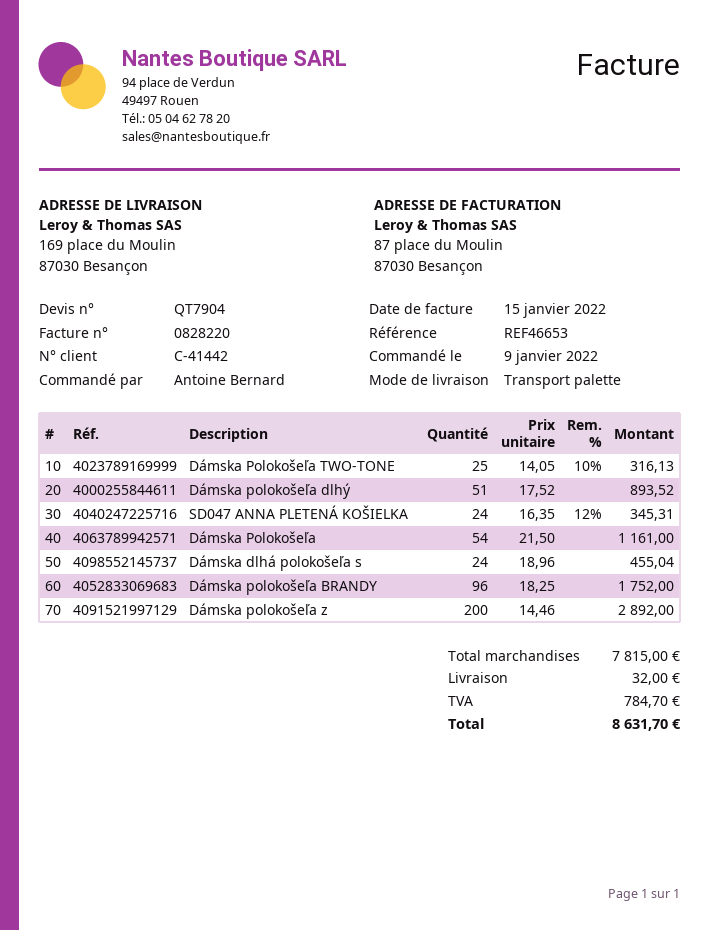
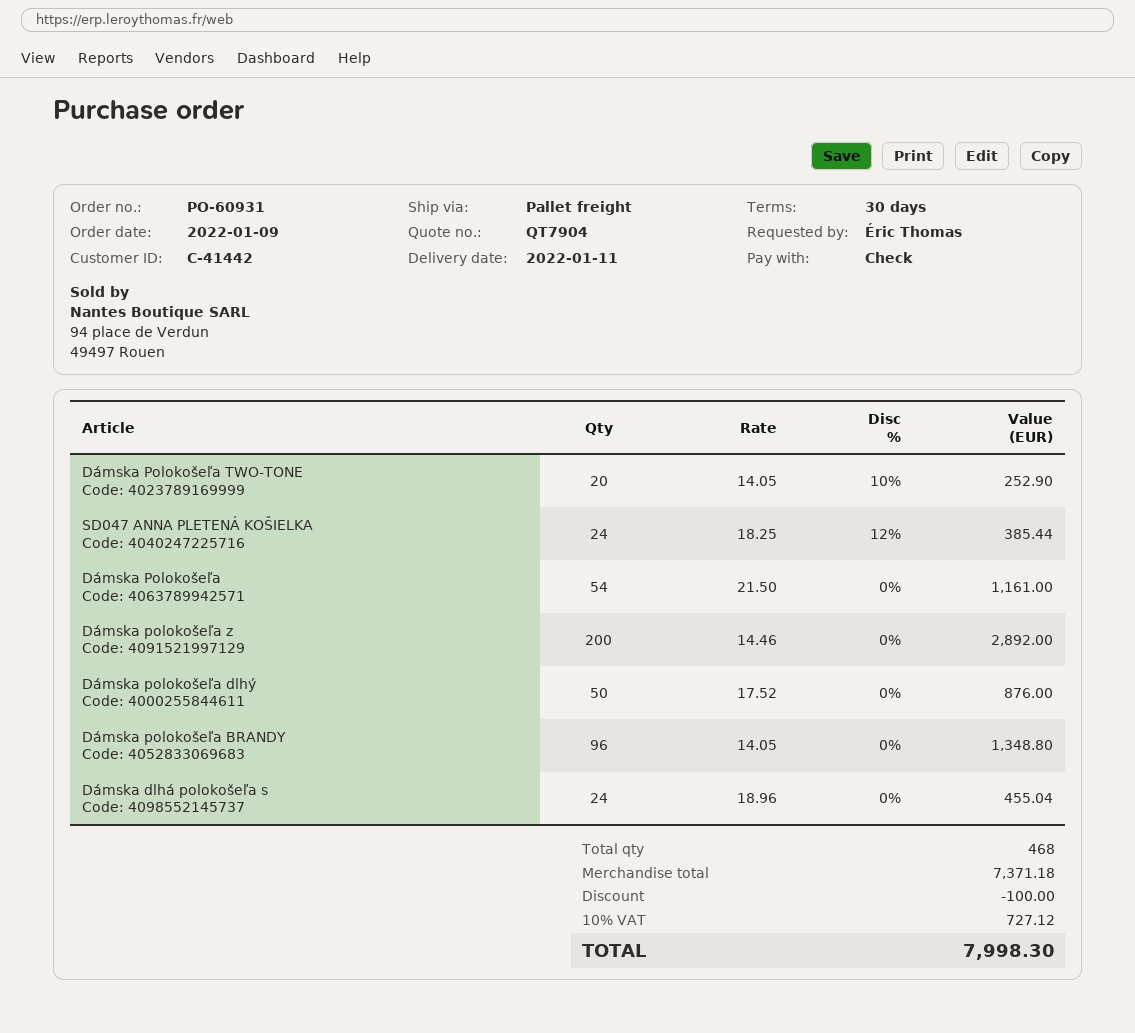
ordered by: Antoine Bernard -> Éric Thomas
Dámska Polokošeľa TWO-TONE: 25 x 14.05 - 10% = 316.13 -> 20 x 14.05 - 10% = 252.90
Dámska polokošeľa dlhý: 51 x 17.52 = 893.52 -> 50 x 17.52 = 876.00
SD047 ANNA PLETENÁ KOŠIELKA: 24 x 16.35 - 12% = 345.31 -> 24 x 18.25 - 12% = 385.44
Dámska polokošeľa BRANDY: 96 x 18.25 = 1752.00 -> 96 x 14.05 = 1348.80
subtotal: 7815.00 -> 7371.18
discount: none -> 100.00
shipping: 32.00 -> none
tax: 784.70 -> 727.12
total: 8631.70 -> 7998.30

